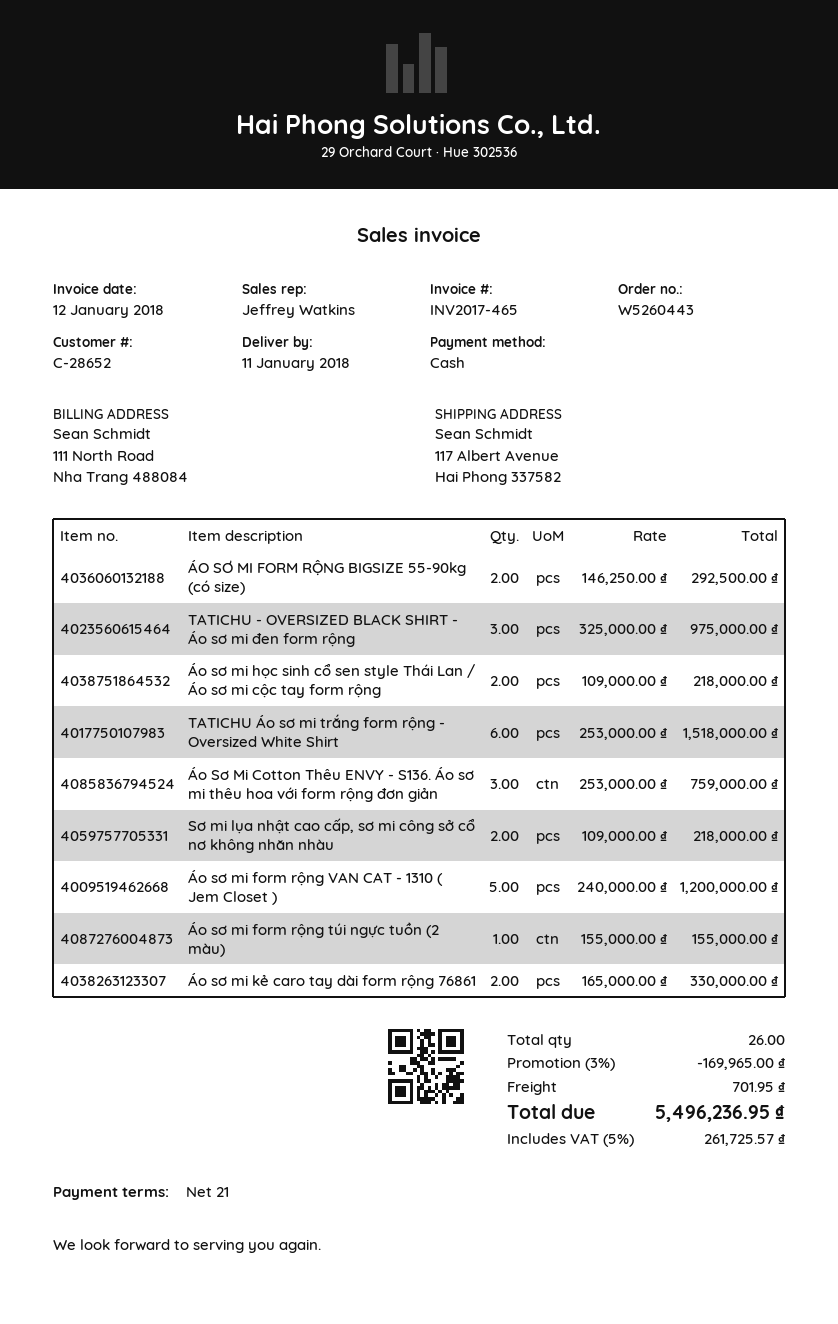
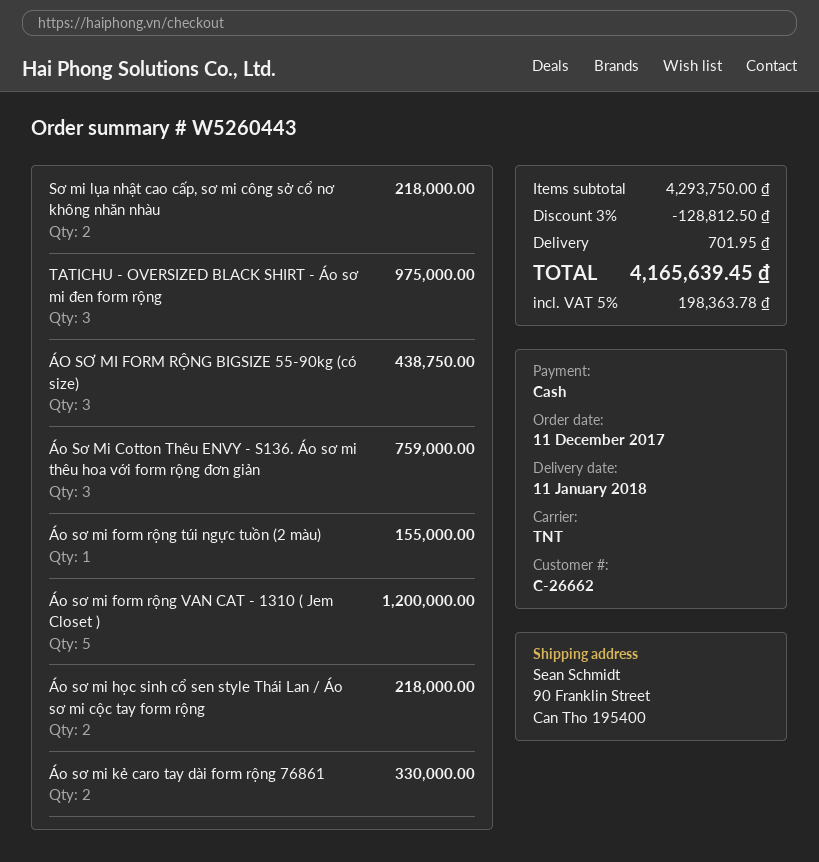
customer number: C-28652 -> C-26662
ship to: 117 Albert Avenue, Hai Phong 337582 -> 90 Franklin Street, Can Tho 195400
ÁO SƠ MI FORM RỘNG BIGSIZE 55-90kg (có size): 2 for 292500.00 -> 3 for 438750.00
TATICHU Áo sơ mi trắng form rộng - Oversized White Shirt: 6 for 1518000.00 -> none
discount: 3% = 169965.00 -> 3% = 128812.50
tax: 5% = 261725.57 -> 5% = 198363.78
total: 5496236.95 -> 4165639.45

